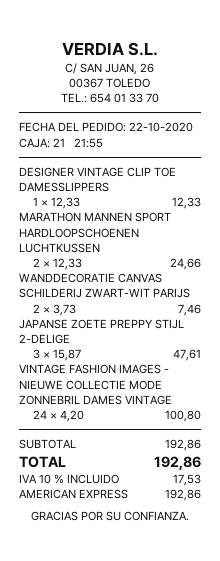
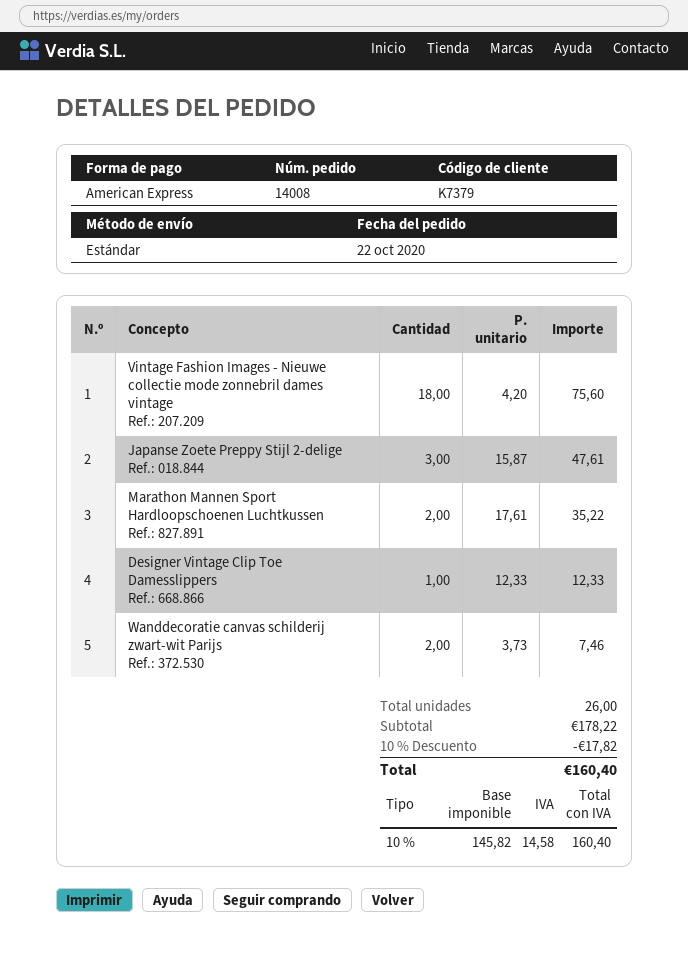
MARATHON MANNEN SPORT HARDLOOPSCHOENEN LUCHTKUSSEN: 2 x 12.33 = 24.66 -> 2 x 17.61 = 35.22
VINTAGE FASHION IMAGES - NIEUWE COLLECTIE MODE ZONNEBRIL DAMES VINTAGE: 24 x 4.20 = 100.80 -> 18 x 4.20 = 75.60
subtotal: 192.86 -> 178.22
discount: none -> 10% = 17.82
tax: 10% = 17.53 -> 10% = 14.58
total: 192.86 -> 160.40

